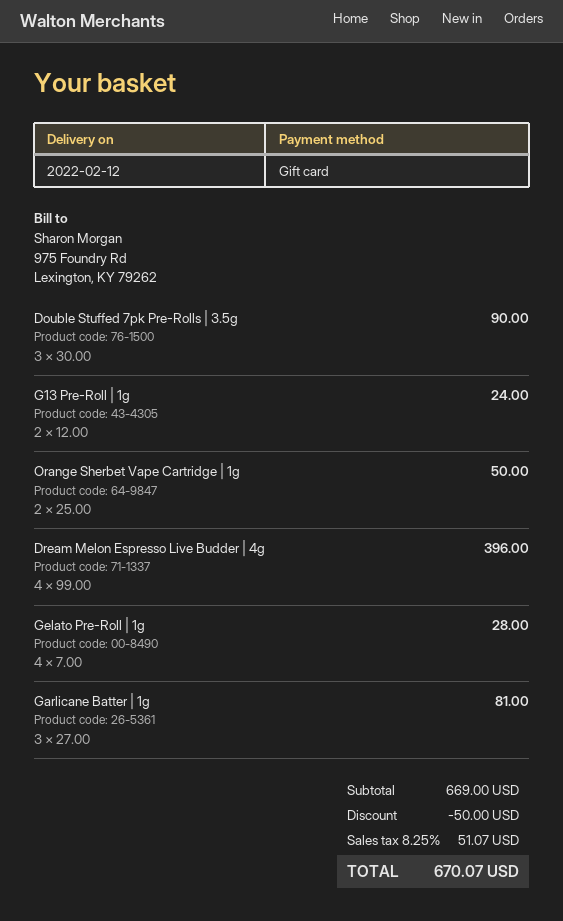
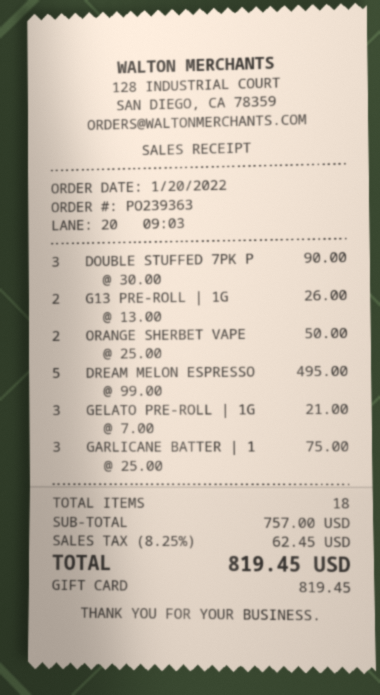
G13 Pre-Roll | 1g: 2 x 12.00 = 24.00 -> 2 x 13.00 = 26.00
Dream Melon Espresso Live Budder | 4g: 4 x 99.00 = 396.00 -> 5 x 99.00 = 495.00
Gelato Pre-Roll | 1g: 4 x 7.00 = 28.00 -> 3 x 7.00 = 21.00
Garlicane Batter | 1g: 3 x 27.00 = 81.00 -> 3 x 25.00 = 75.00
subtotal: 669.00 -> 757.00
discount: 50.00 -> none
tax: 8.25% = 51.07 -> 8.25% = 62.45
total: 670.07 -> 819.45

